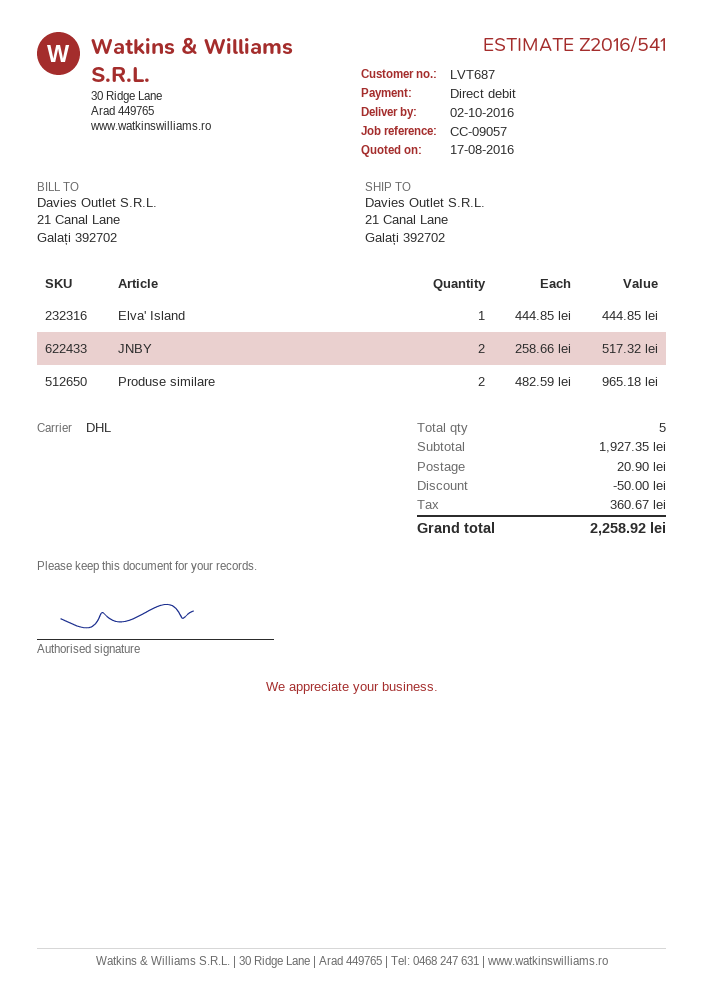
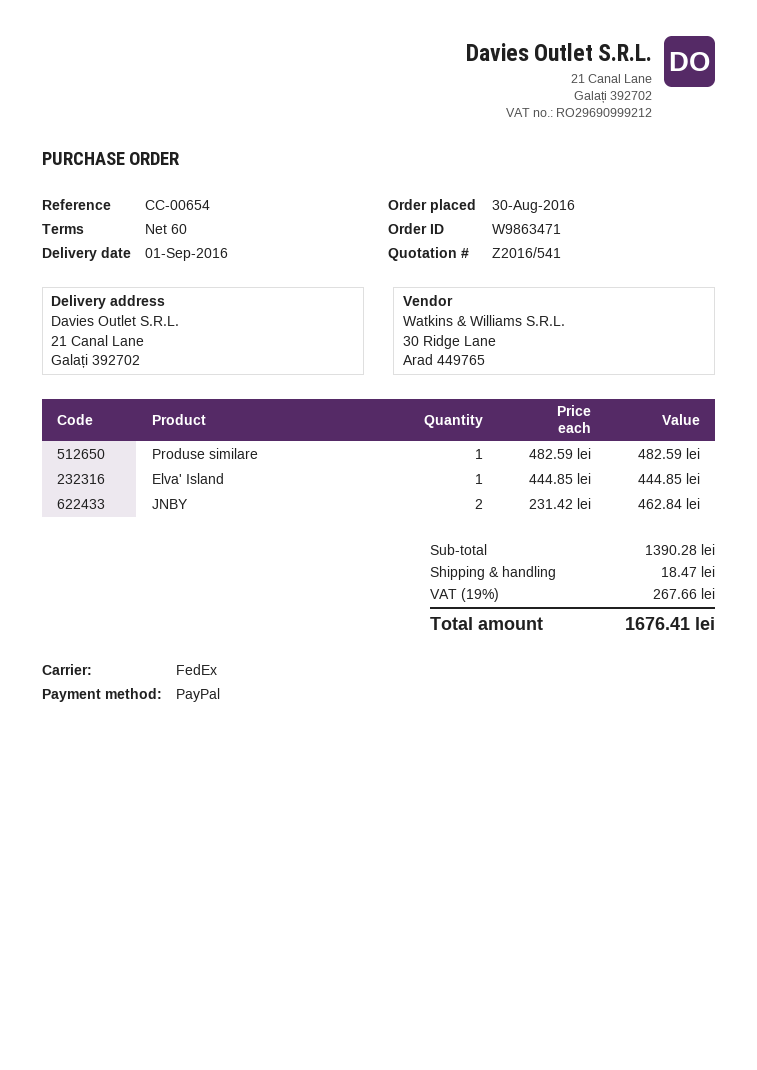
delivery date: 2016-10-02 -> 2016-09-01
reference: CC-09057 -> CC-00654
payment method: direct debit -> PayPal
shipping method: DHL -> FedEx
JNBY: 2 x 258.66 = 517.32 -> 2 x 231.42 = 462.84
Produse similare: 2 x 482.59 = 965.18 -> 1 x 482.59 = 482.59
subtotal: 1927.35 -> 1390.28
discount: 50.00 -> none
shipping: 20.90 -> 18.47
tax: 360.67 -> 267.66
total: 2258.92 -> 1676.41

